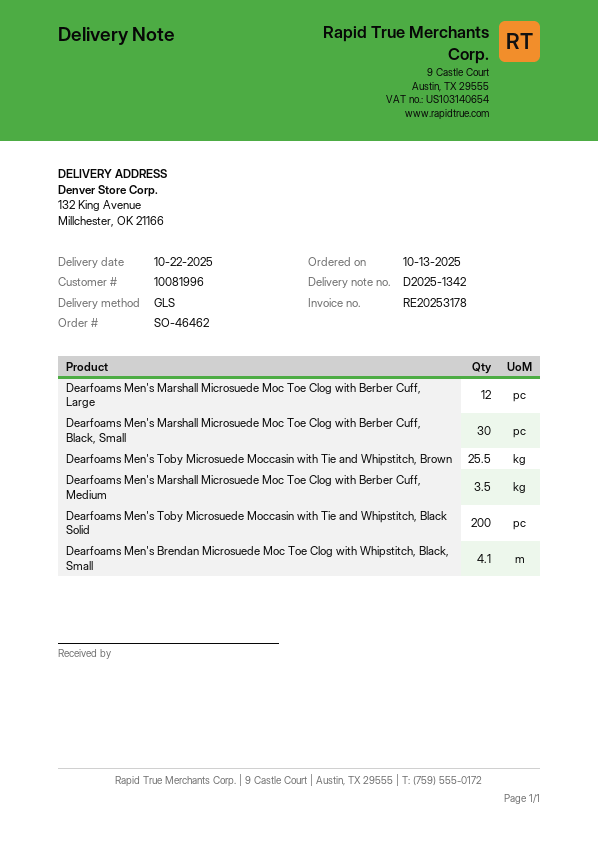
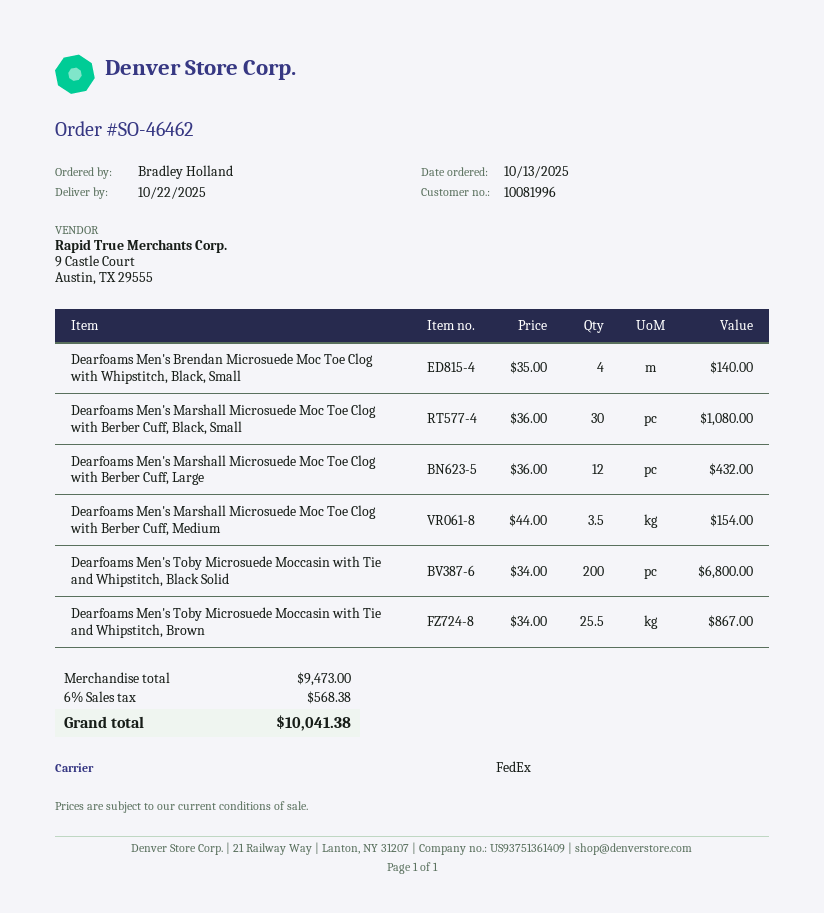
shipping method: GLS -> FedEx
Dearfoams Men's Brendan Microsuede Moc Toe Clog with Whipstitch, Black, Small: 4.1 -> 4

